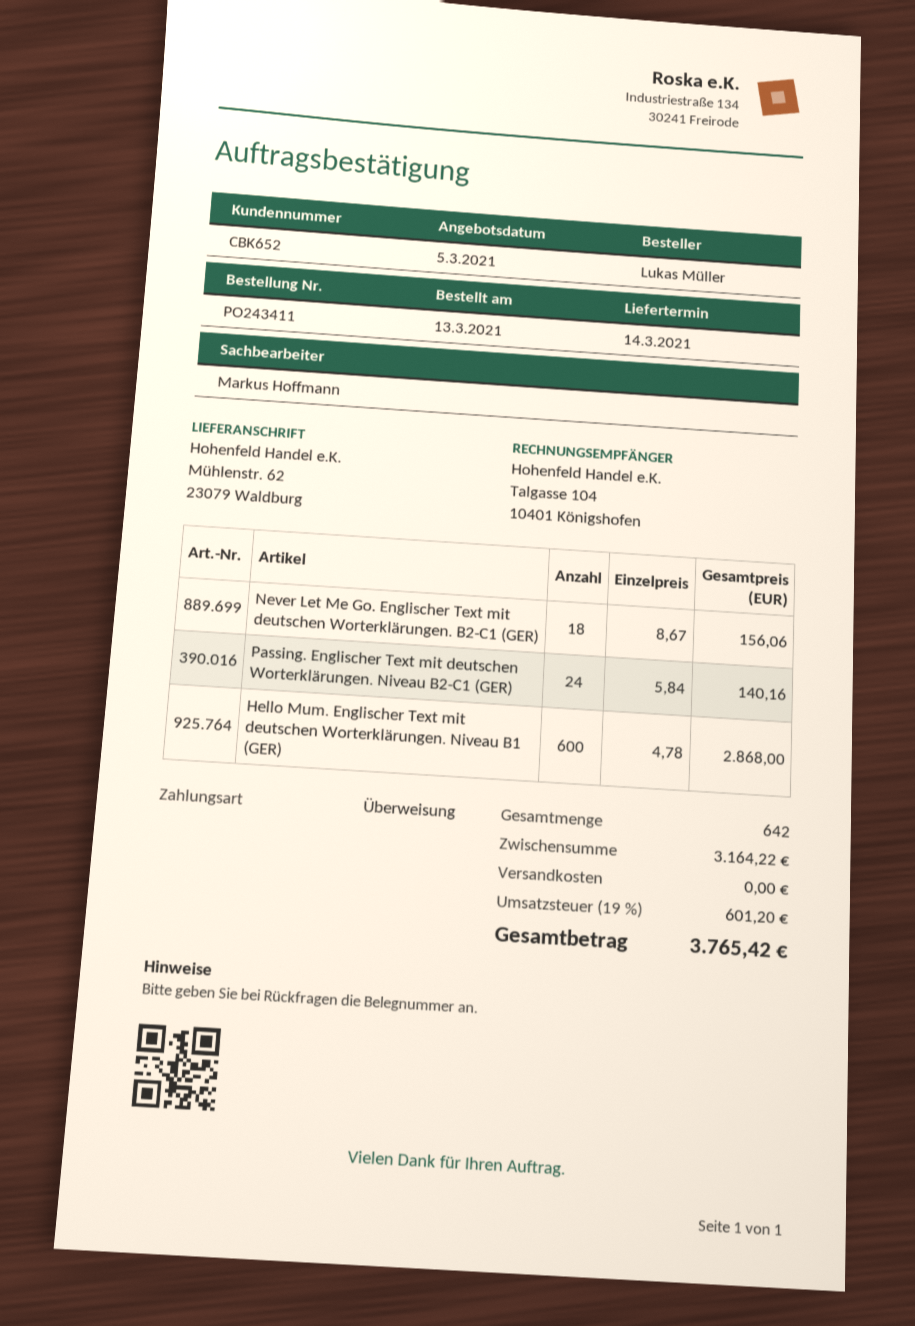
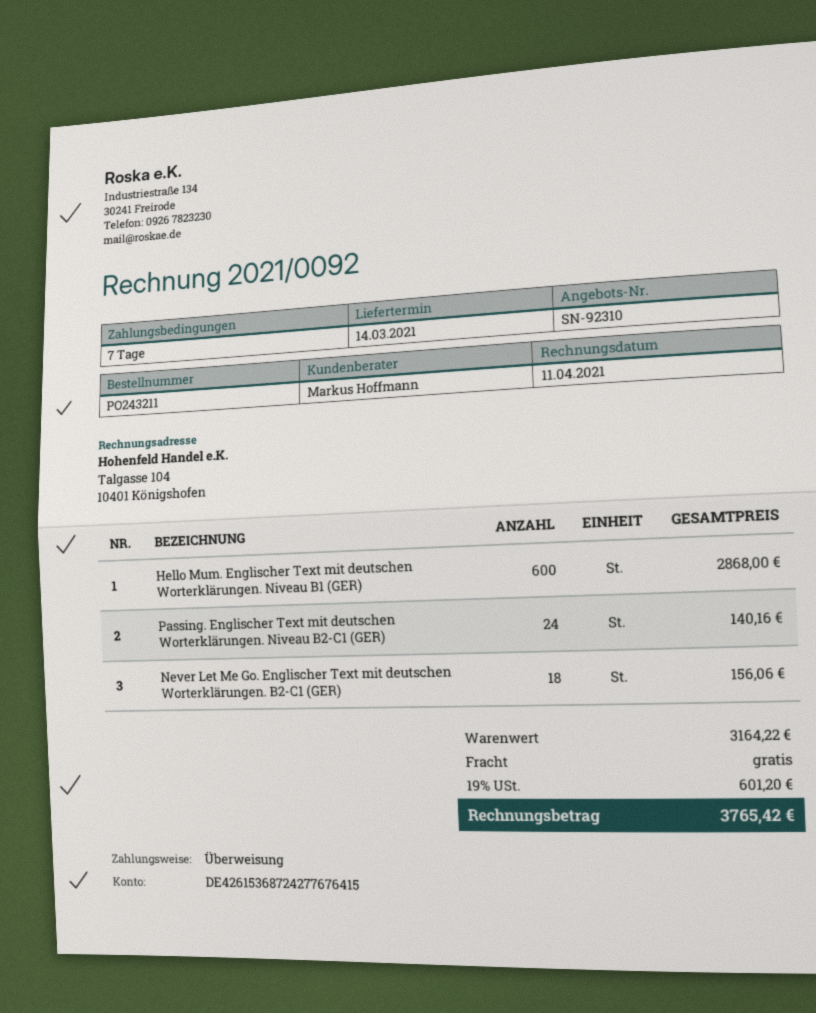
order number: PO243411 -> PO243211

